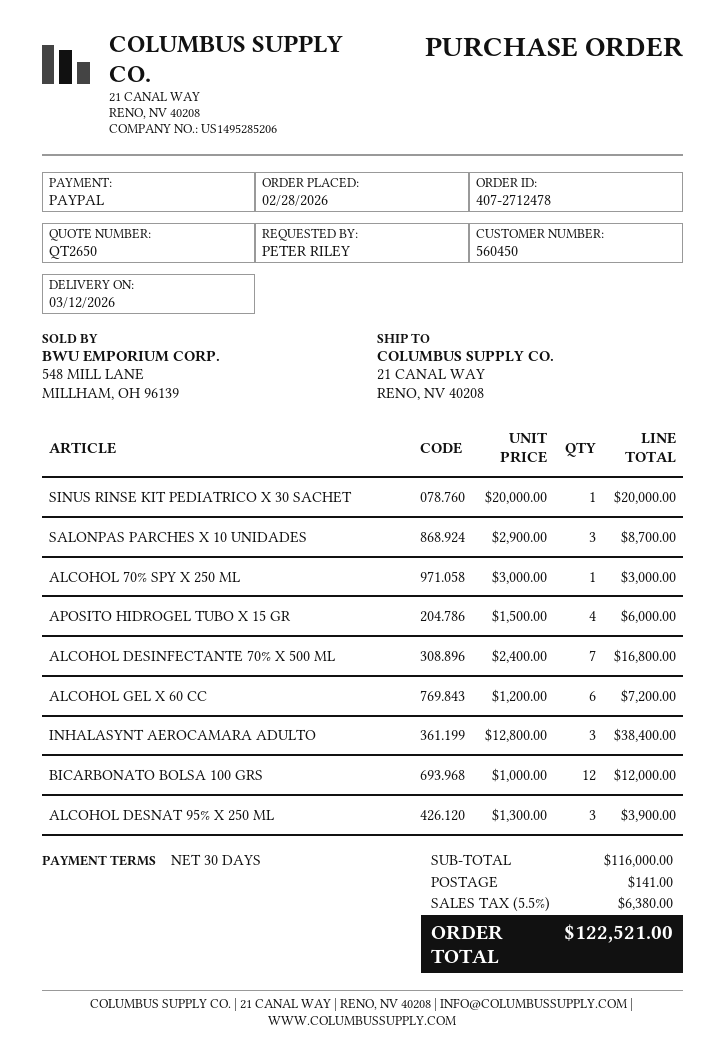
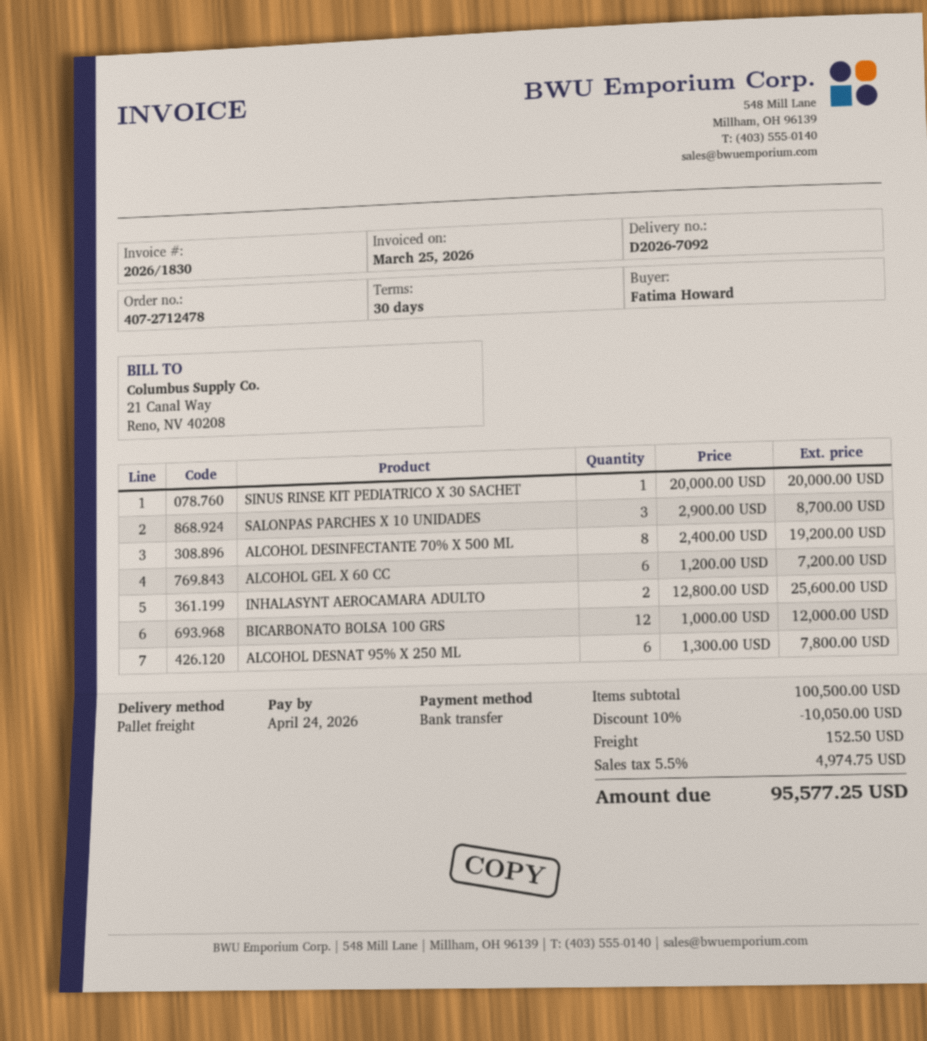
ordered by: PETER RILEY -> Fatima Howard
payment method: PayPal -> bank transfer
ALCOHOL 70% SPY X 250 ML: 1 x 3000.00 = 3000.00 -> none
APOSITO HIDROGEL TUBO X 15 GR: 4 x 1500.00 = 6000.00 -> none
ALCOHOL DESINFECTANTE 70% X 500 ML: 7 x 2400.00 = 16800.00 -> 8 x 2400.00 = 19200.00
INHALASYNT AEROCAMARA ADULTO: 3 x 12800.00 = 38400.00 -> 2 x 12800.00 = 25600.00
ALCOHOL DESNAT 95% X 250 ML: 3 x 1300.00 = 3900.00 -> 6 x 1300.00 = 7800.00
subtotal: 116000.00 -> 100500.00
discount: none -> 10% = 10050.00
shipping: 141.00 -> 152.50
tax: 5.5% = 6380.00 -> 5.5% = 4974.75
total: 122521.00 -> 95577.25

